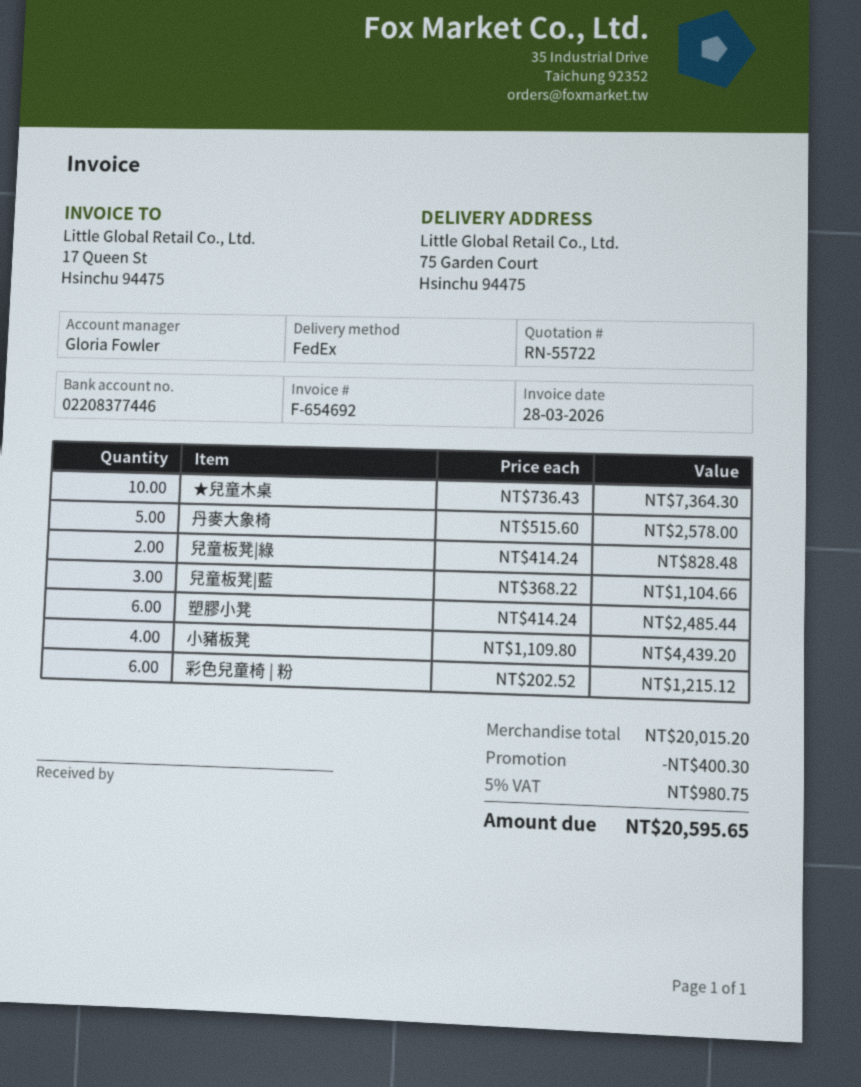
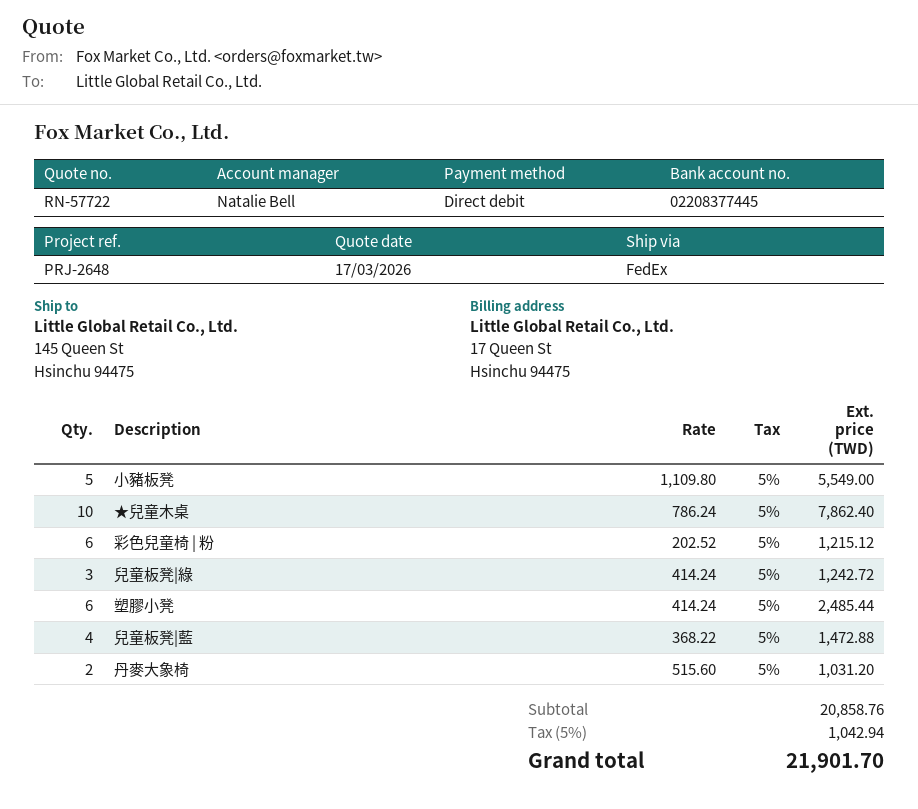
quote number: RN-55722 -> RN-57722
sales rep: Gloria Fowler -> Natalie Bell
bank account: 02208377446 -> 02208377445
ship to: 75 Garden Court, Hsinchu 94475 -> 145 Queen St, Hsinchu 94475
★兒童木桌: 10 x 736.43 = 7364.30 -> 10 x 786.24 = 7862.40
丹麥大象椅: 5 x 515.60 = 2578.00 -> 2 x 515.60 = 1031.20
兒童板凳|綠: 2 x 414.24 = 828.48 -> 3 x 414.24 = 1242.72
兒童板凳|藍: 3 x 368.22 = 1104.66 -> 4 x 368.22 = 1472.88
小豬板凳: 4 x 1109.80 = 4439.20 -> 5 x 1109.80 = 5549.00
subtotal: 20015.20 -> 20858.76
discount: 400.30 -> none
tax: 5% = 980.75 -> 5% = 1042.94
total: 20595.65 -> 21901.70

